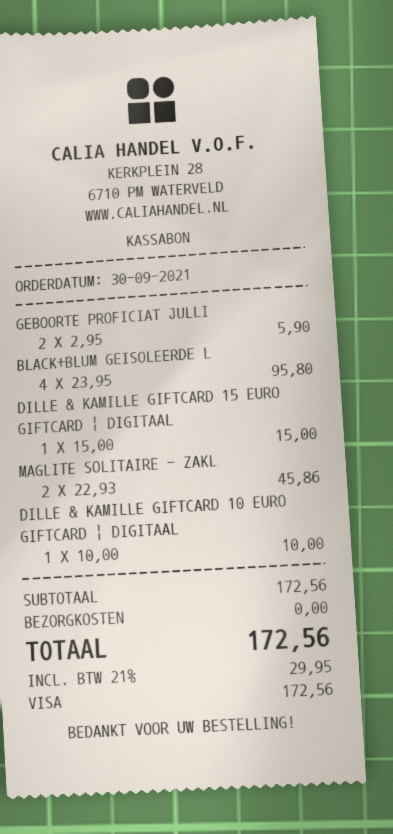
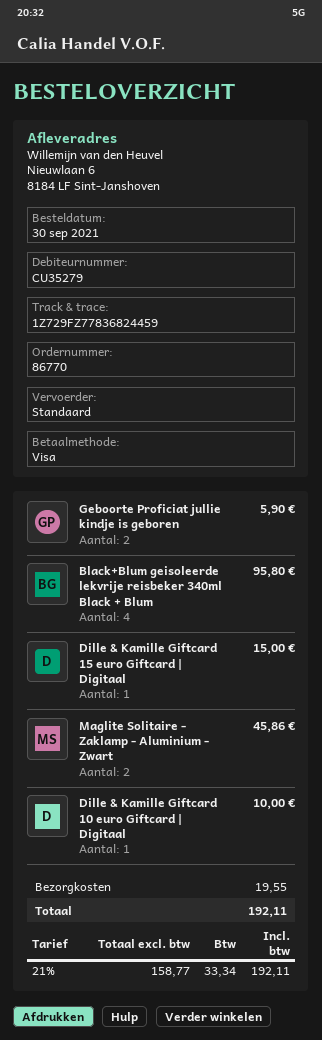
shipping: 0.00 -> 19.55
tax: 21% = 29.95 -> 21% = 33.34
total: 172.56 -> 192.11

